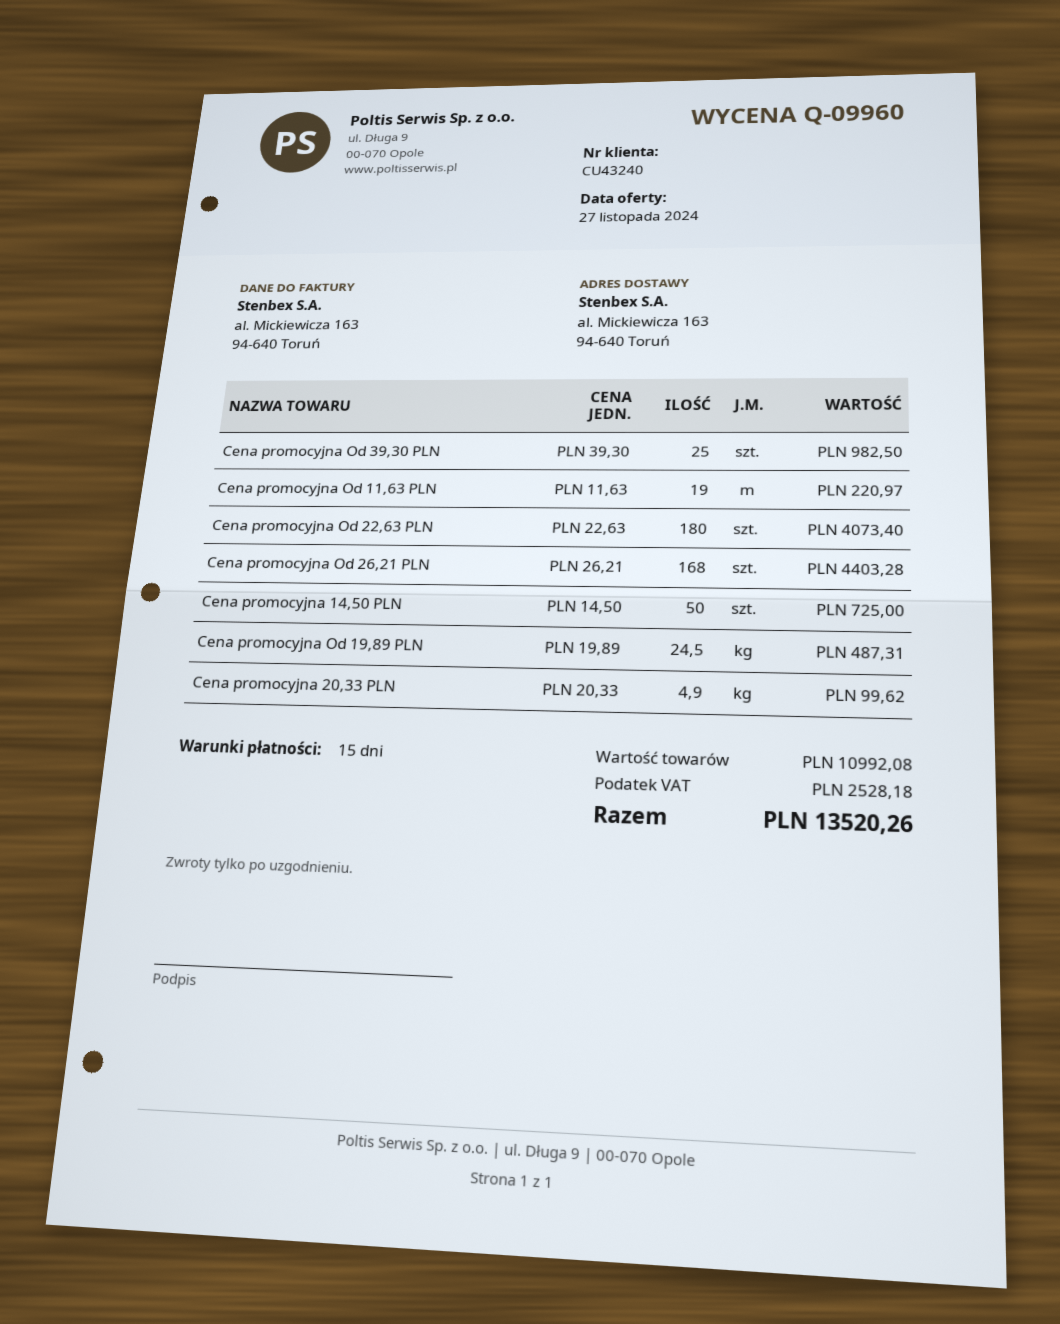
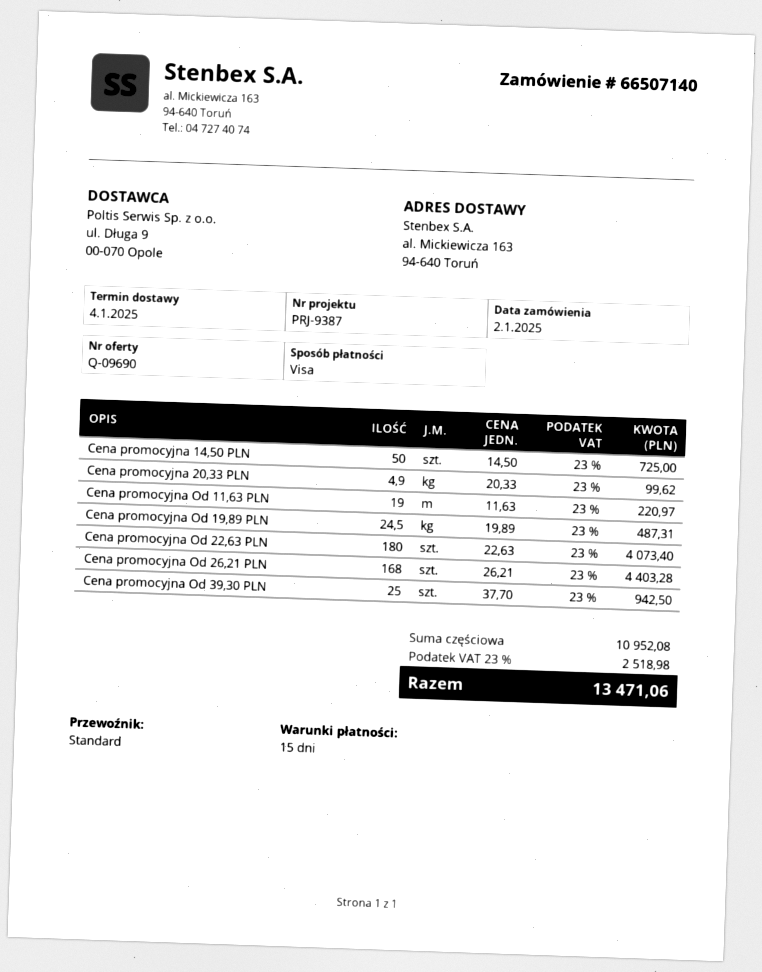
quote number: Q-09960 -> Q-09690
Cena promocyjna Od 39,30 PLN: 25 x 39.30 = 982.50 -> 25 x 37.70 = 942.50
subtotal: 10992.08 -> 10952.08
tax: 2528.18 -> 2518.98
total: 13520.26 -> 13471.06

